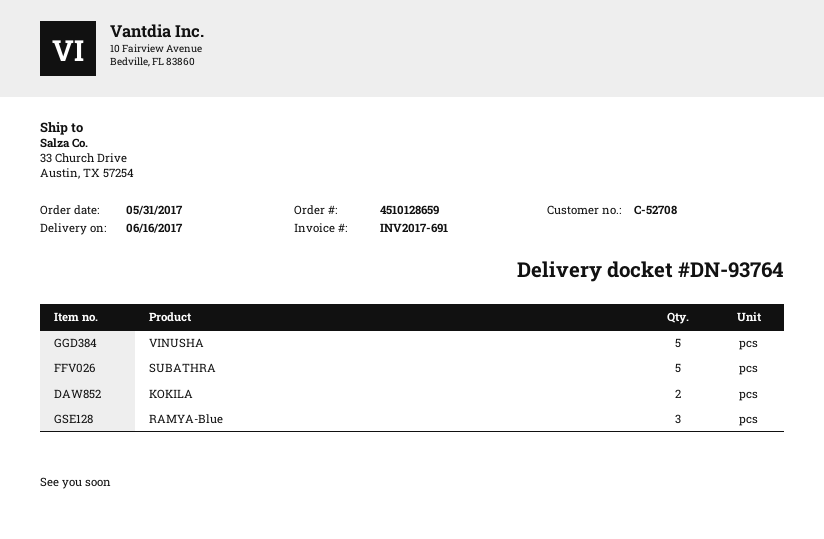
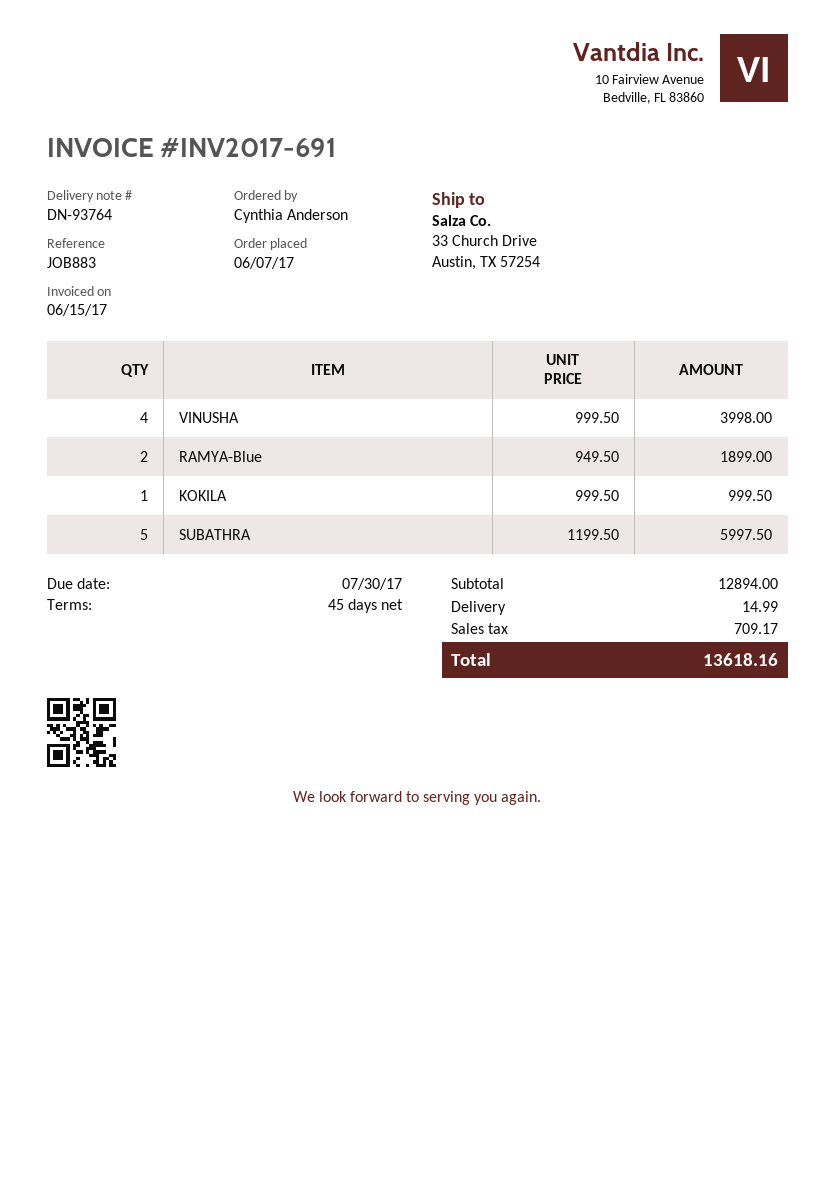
order date: 2017-05-31 -> 2017-06-07
VINUSHA: 5 -> 4
KOKILA: 2 -> 1
RAMYA-Blue: 3 -> 2

